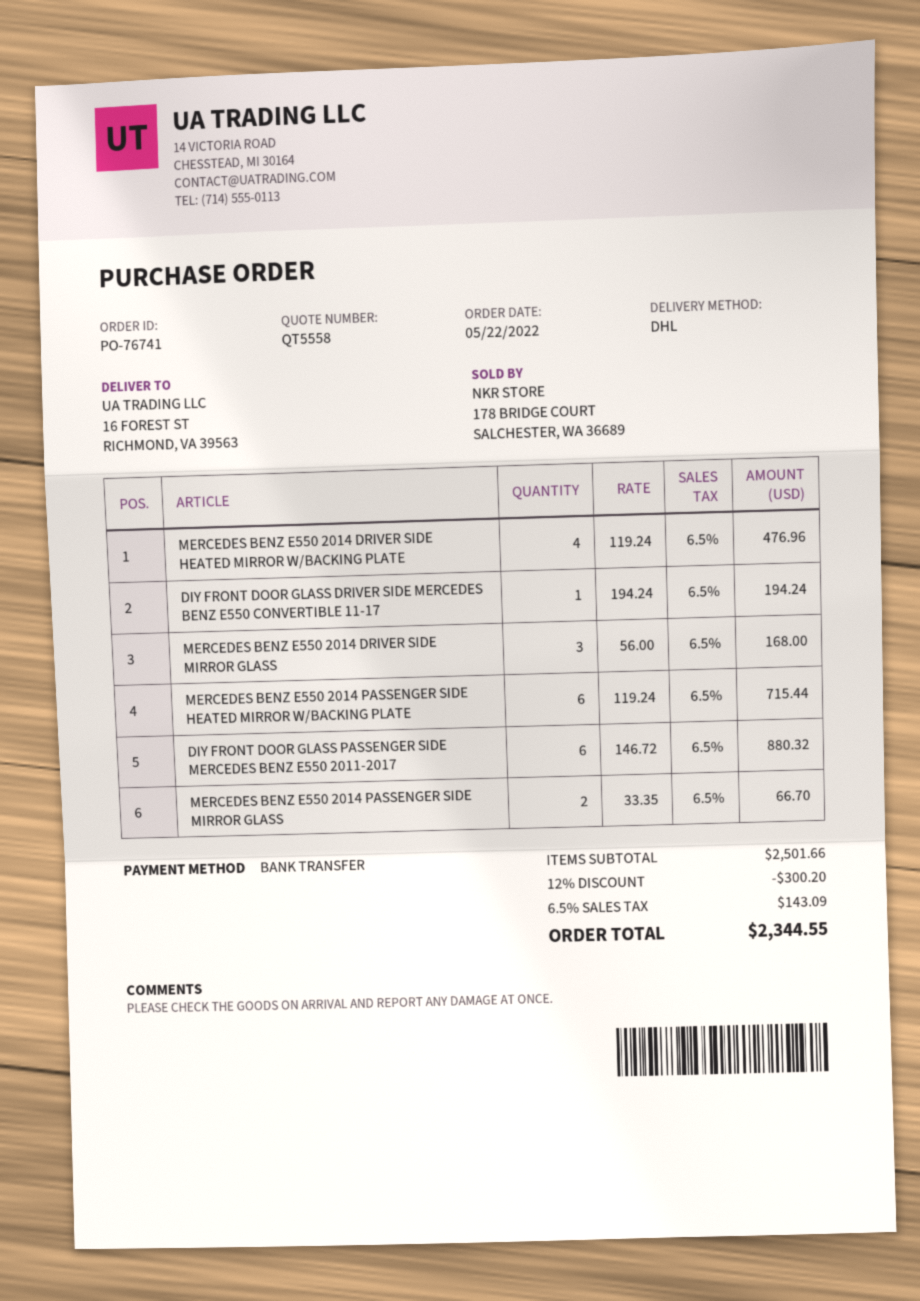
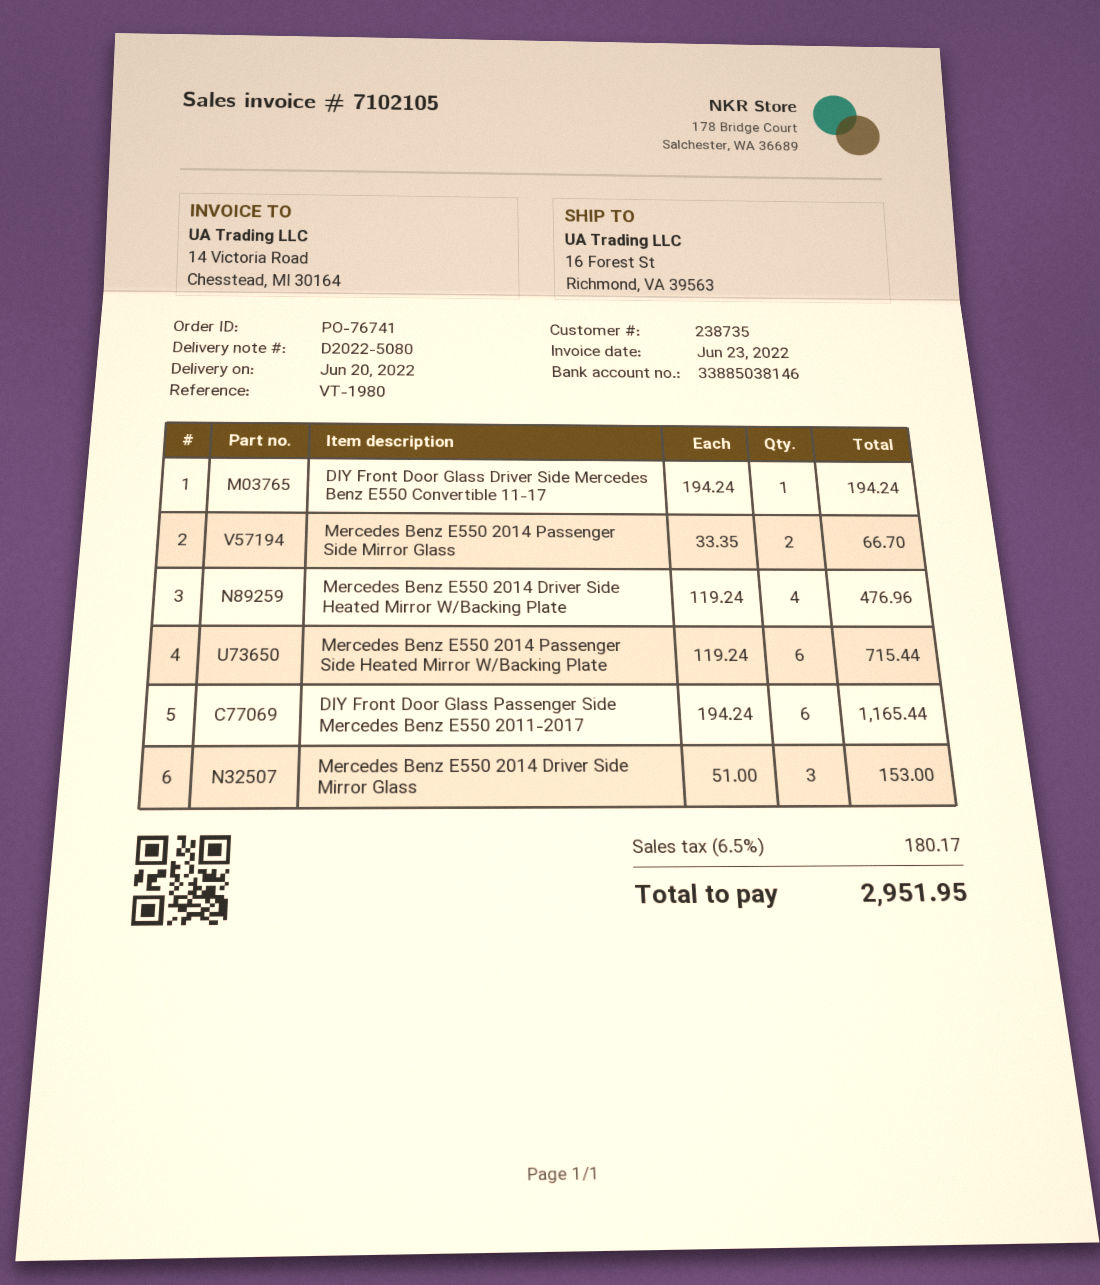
MERCEDES BENZ E550 2014 DRIVER SIDE MIRROR GLASS: 3 x 56.00 = 168.00 -> 3 x 51.00 = 153.00
DIY FRONT DOOR GLASS PASSENGER SIDE MERCEDES BENZ E550 2011-2017: 6 x 146.72 = 880.32 -> 6 x 194.24 = 1165.44
discount: 12% = 300.20 -> none
tax: 6.5% = 143.09 -> 6.5% = 180.17
total: 2344.55 -> 2951.95

